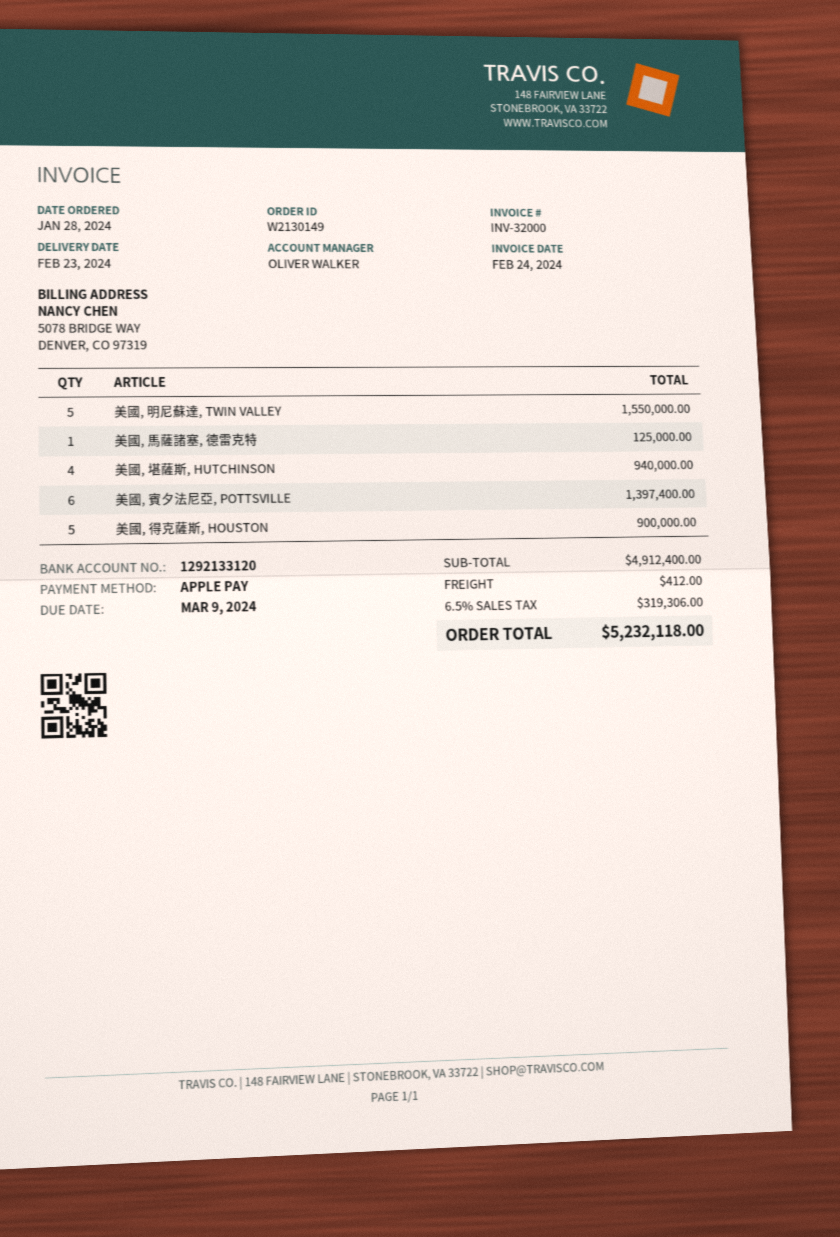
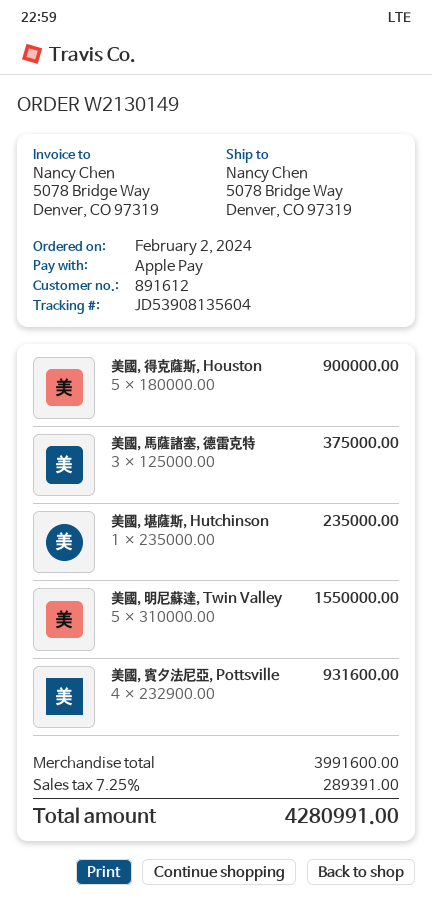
order date: 2024-01-28 -> 2024-02-02
美國, 馬薩諸塞, 德雷克特: 1 for 125000.00 -> 3 for 375000.00
美國, 堪薩斯, HUTCHINSON: 4 for 940000.00 -> 1 for 235000.00
美國, 賓夕法尼亞, POTTSVILLE: 6 for 1397400.00 -> 4 for 931600.00
subtotal: 4912400.00 -> 3991600.00
shipping: 412.00 -> none
tax: 6.5% = 319306.00 -> 7.25% = 289391.00
total: 5232118.00 -> 4280991.00

